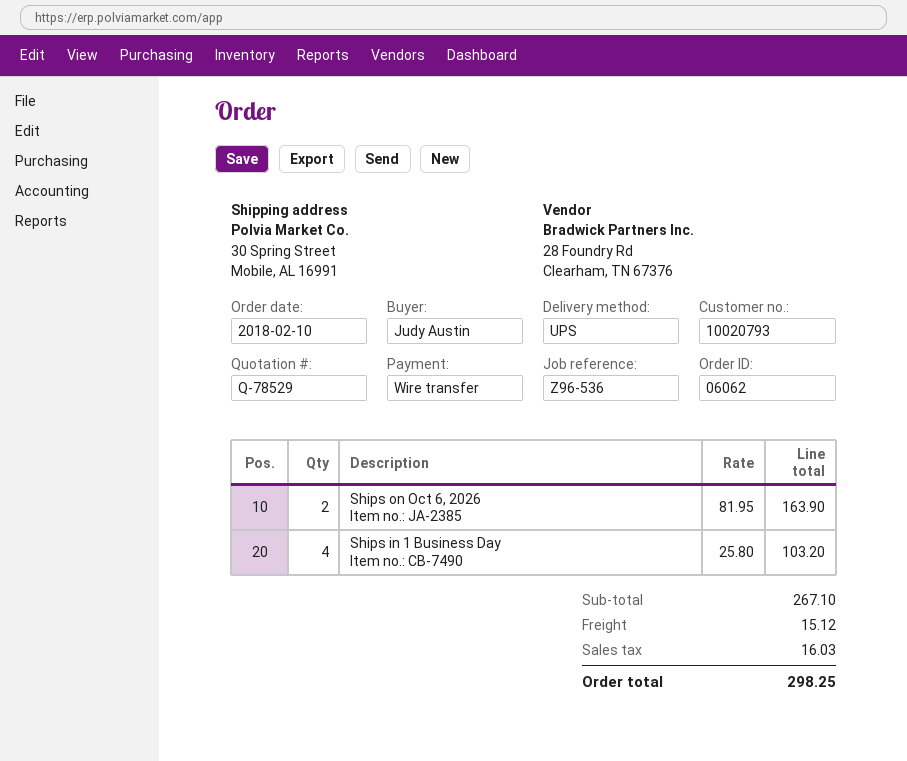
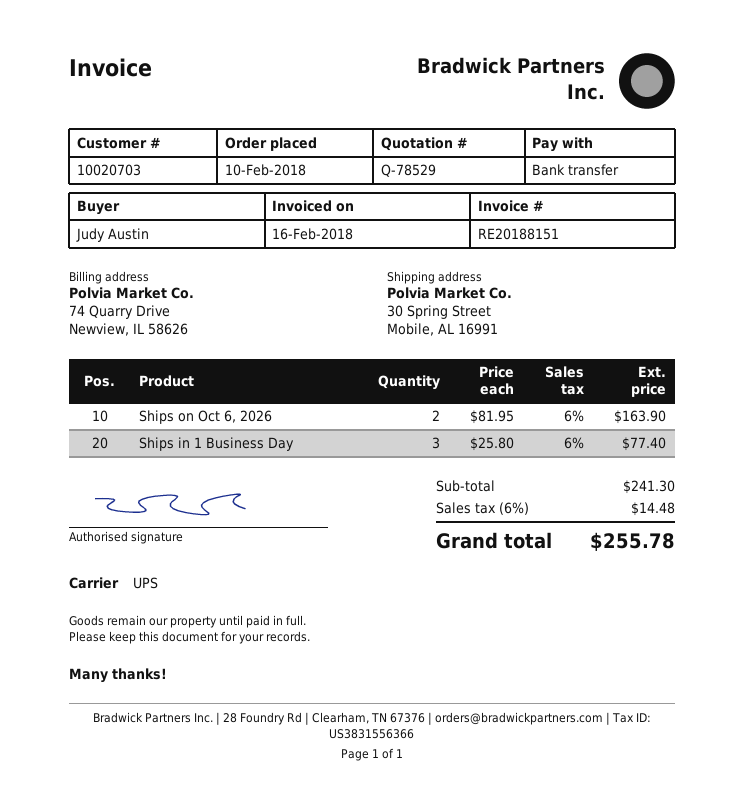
customer number: 10020793 -> 10020703
Ships in 1 Business Day: 4 x 25.80 = 103.20 -> 3 x 25.80 = 77.40
subtotal: 267.10 -> 241.30
shipping: 15.12 -> none
tax: 16.03 -> 14.48
total: 298.25 -> 255.78

